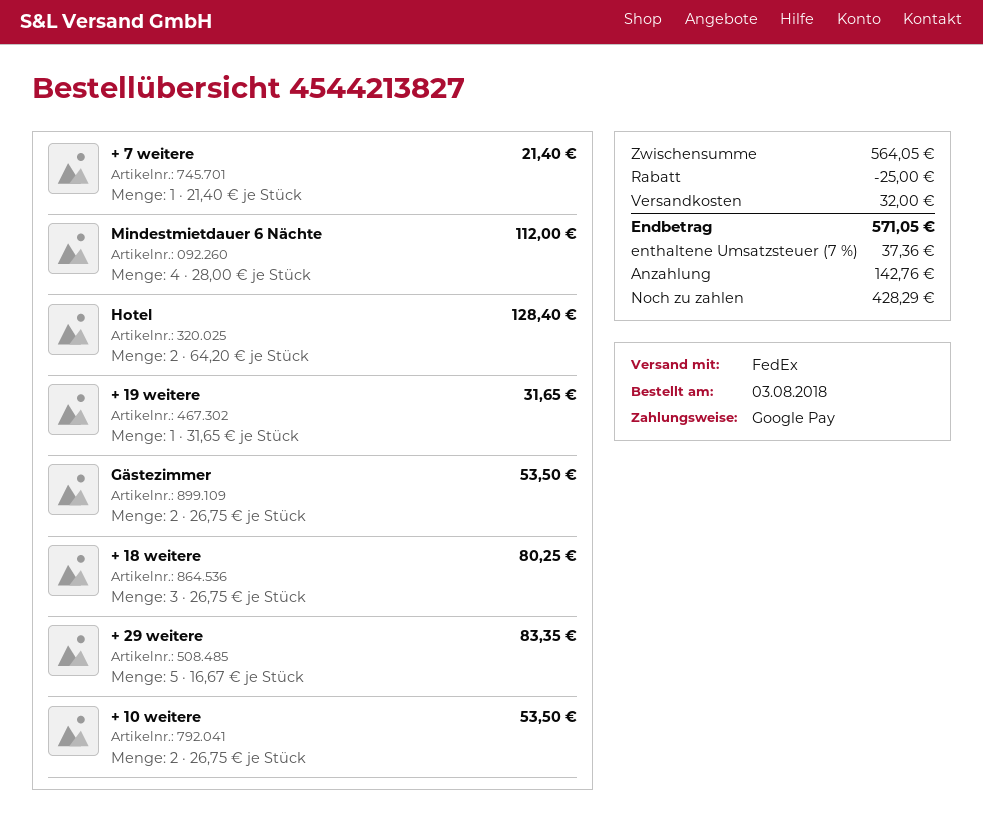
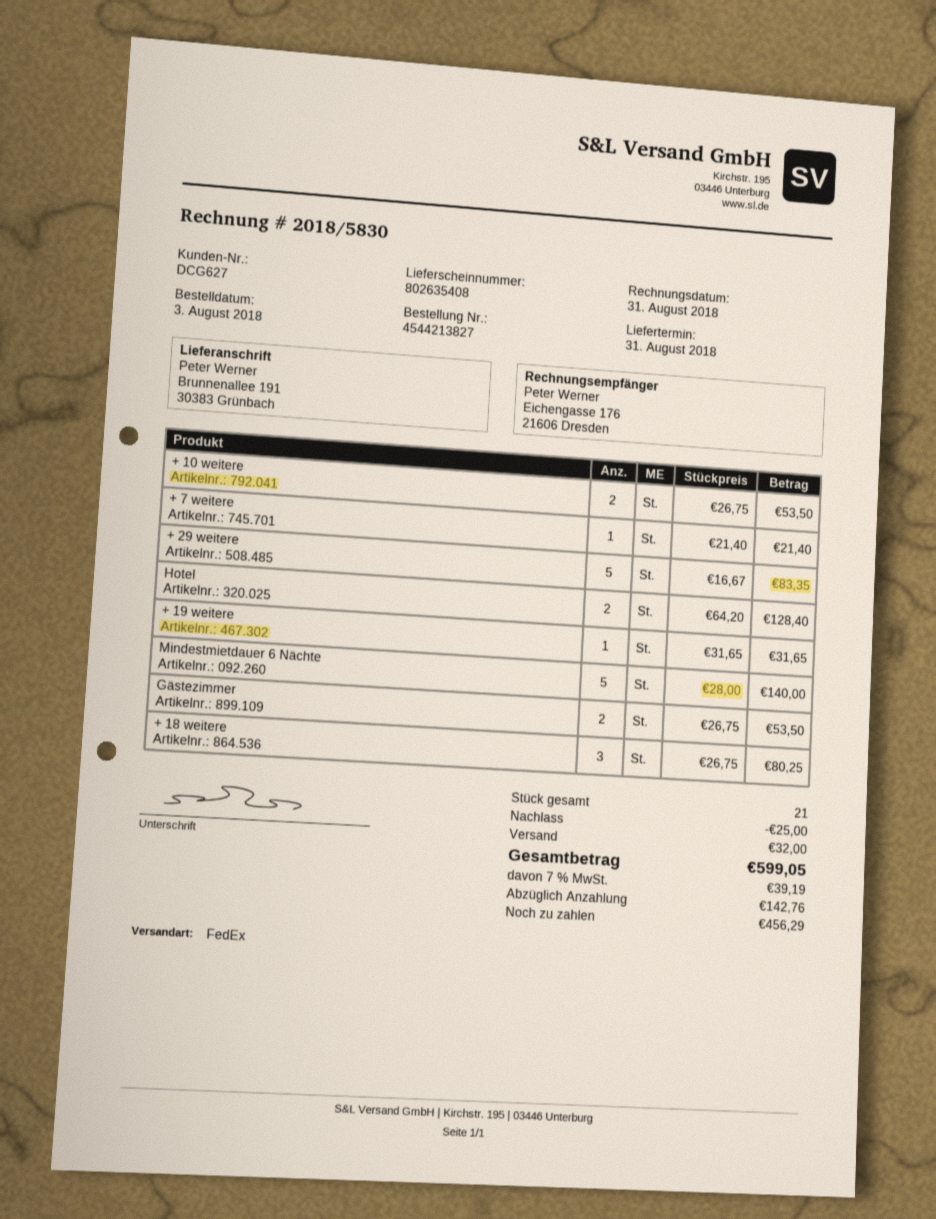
Mindestmietdauer 6 Nächte: 4 x 28.00 = 112.00 -> 5 x 28.00 = 140.00
tax: 7% = 37.36 -> 7% = 39.19
total: 571.05 -> 599.05
balance: 428.29 -> 456.29

